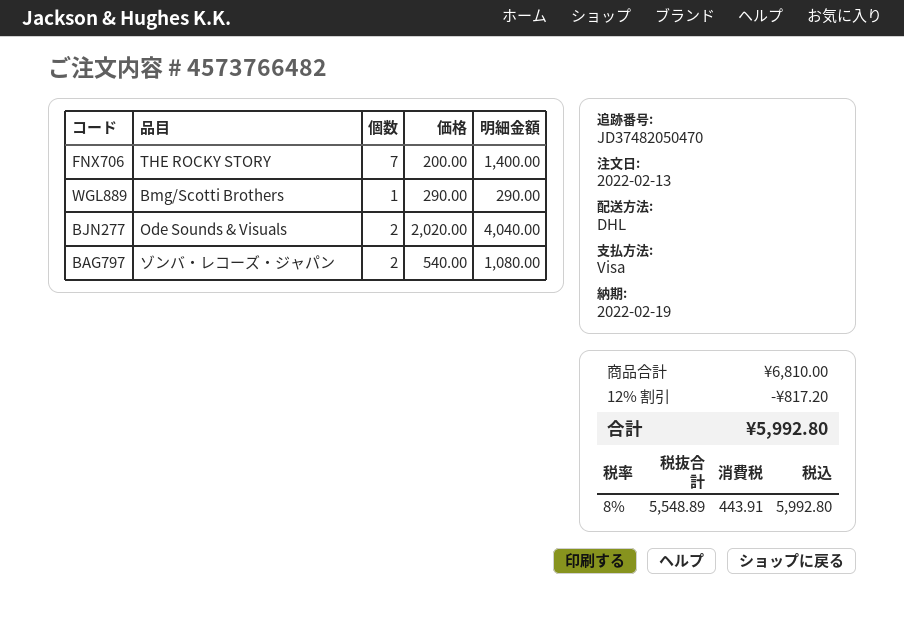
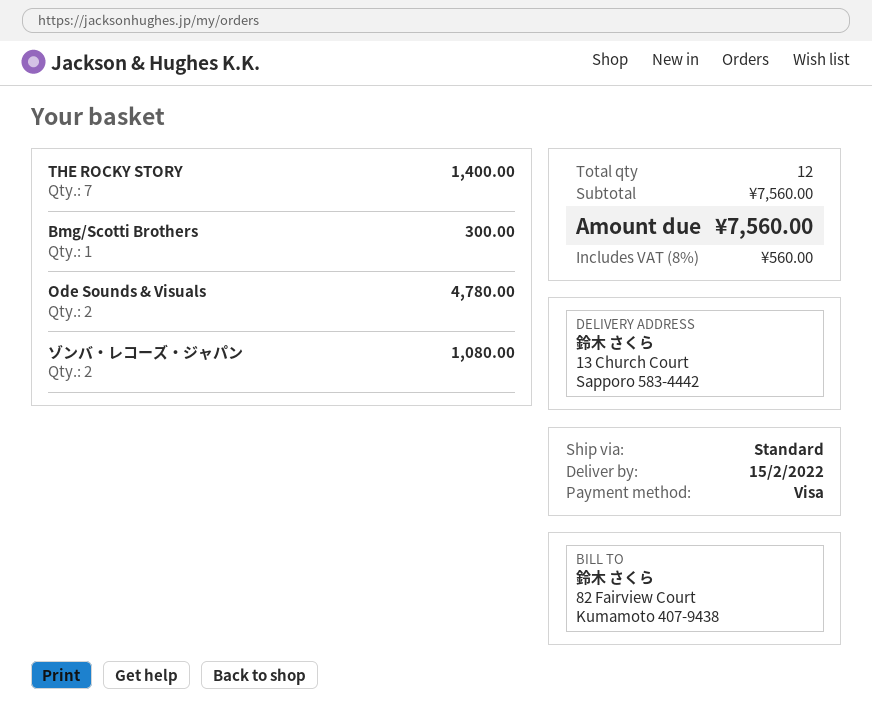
delivery date: 2022-02-19 -> 2022-02-15
shipping method: DHL -> standard
Bmg/Scotti Brothers: 1 for 290.00 -> 1 for 300.00
Ode Sounds & Visuals: 2 for 4040.00 -> 2 for 4780.00
subtotal: 6810.00 -> 7560.00
discount: 12% = 817.20 -> none
tax: 8% = 443.91 -> 8% = 560.00
total: 5992.80 -> 7560.00

